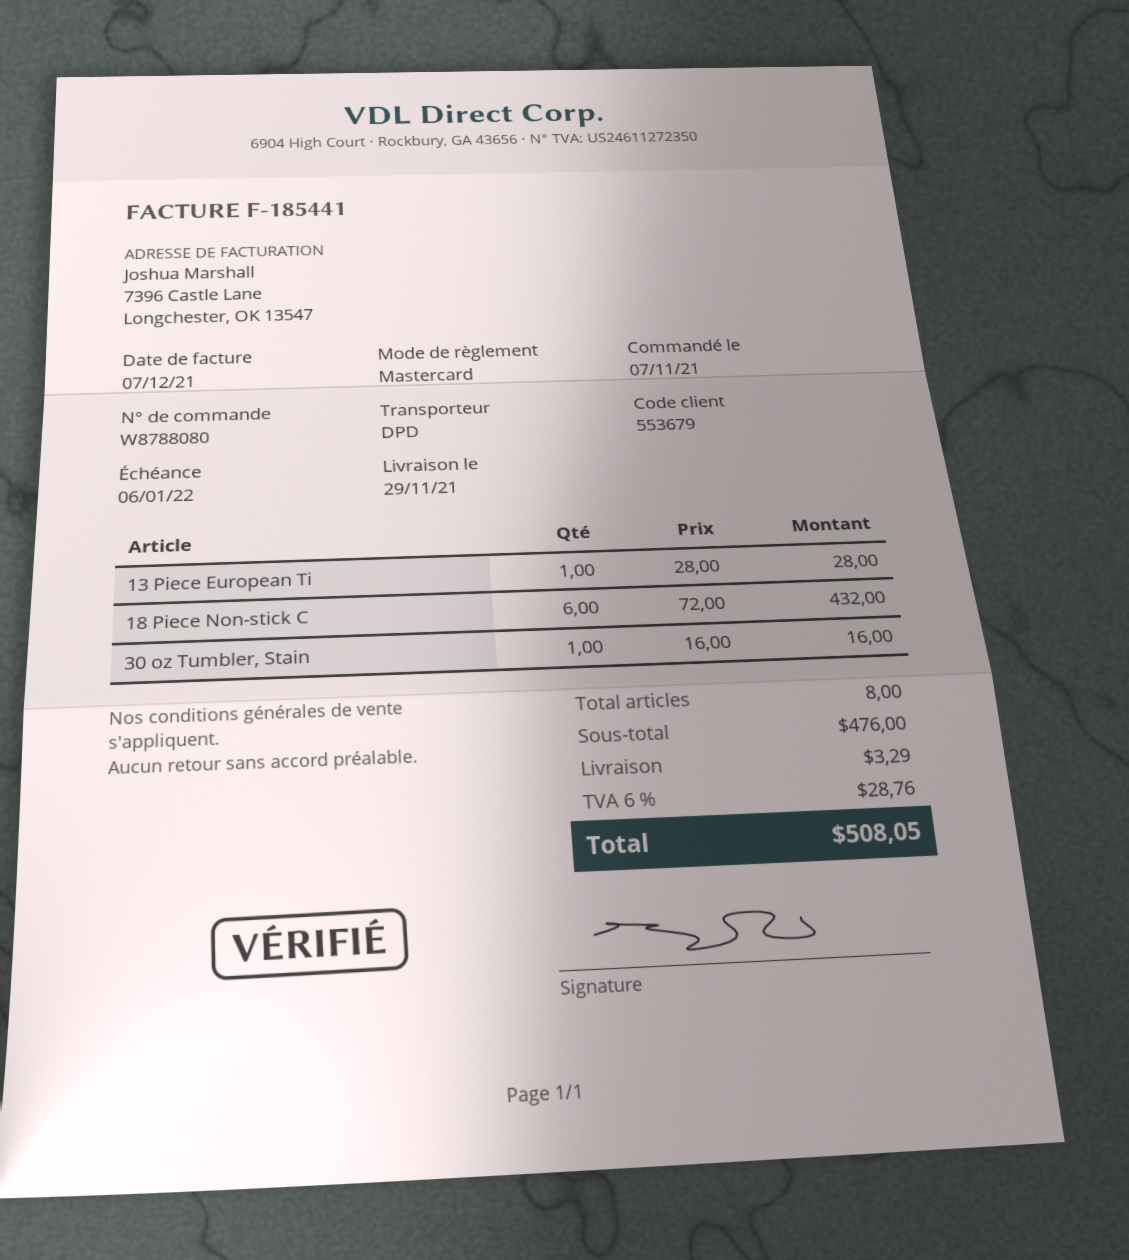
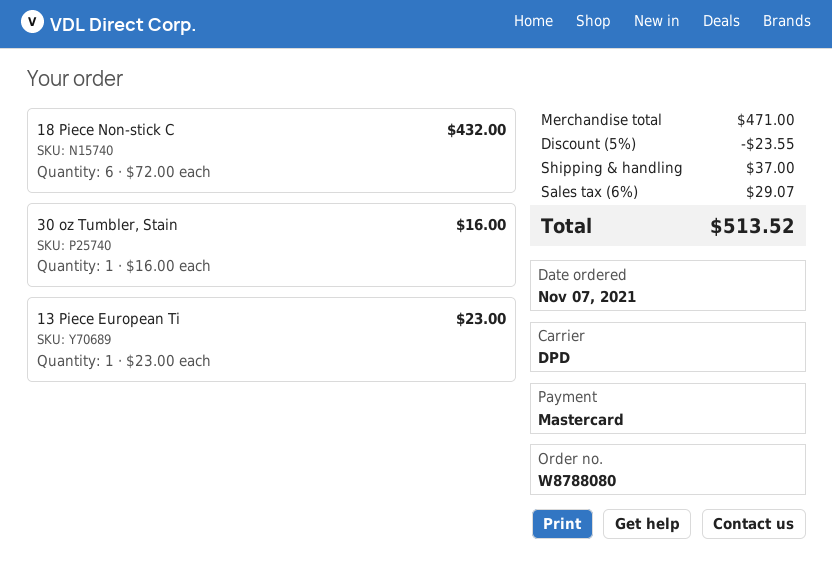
13 Piece European Ti: 1 x 28.00 = 28.00 -> 1 x 23.00 = 23.00
subtotal: 476.00 -> 471.00
discount: none -> 5% = 23.55
shipping: 3.29 -> 37.00
tax: 6% = 28.76 -> 6% = 29.07
total: 508.05 -> 513.52

